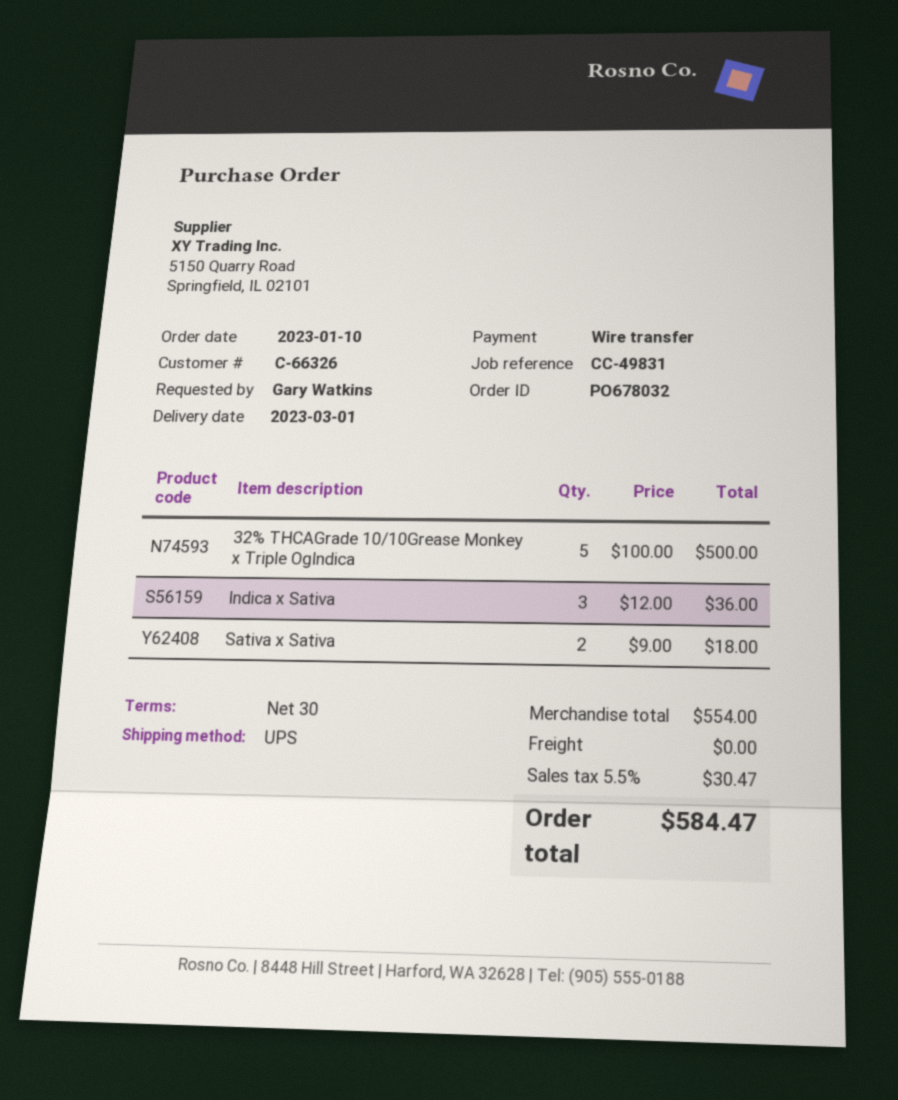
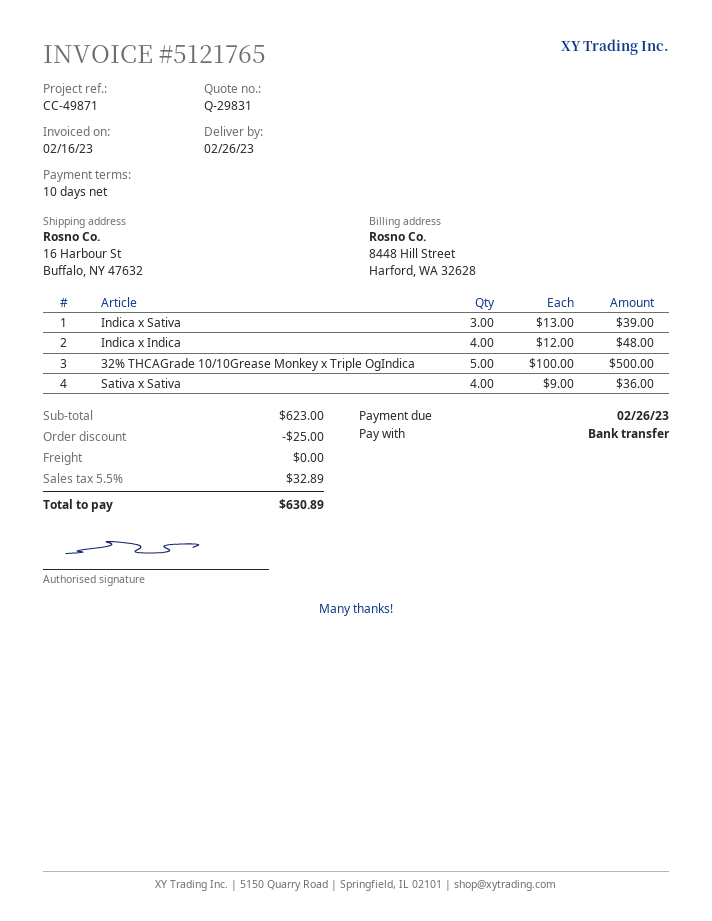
delivery date: 2023-03-01 -> 2023-02-26
payment terms: 30 days -> 10 days
reference: CC-49831 -> CC-49871
Indica x Sativa: 3 x 12.00 = 36.00 -> 3 x 13.00 = 39.00
Sativa x Sativa: 2 x 9.00 = 18.00 -> 4 x 9.00 = 36.00
Indica x Indica: none -> 4 x 12.00 = 48.00
subtotal: 554.00 -> 623.00
discount: none -> 25.00
tax: 5.5% = 30.47 -> 5.5% = 32.89
total: 584.47 -> 630.89

